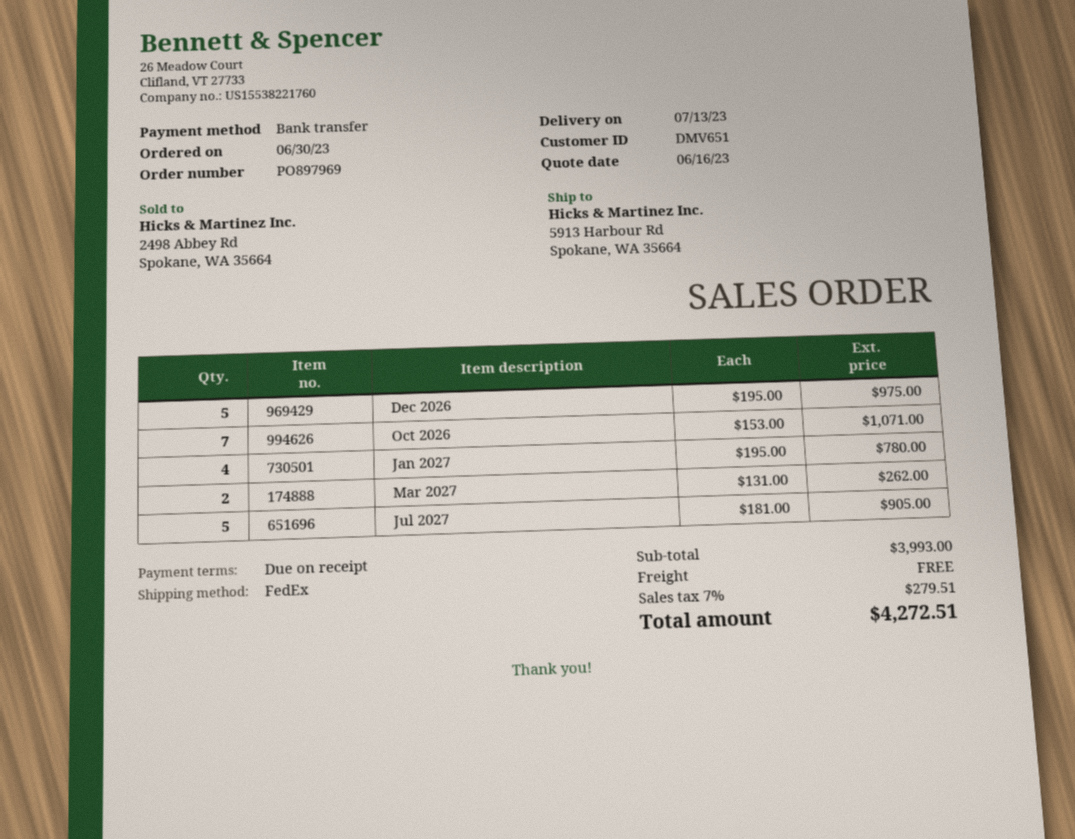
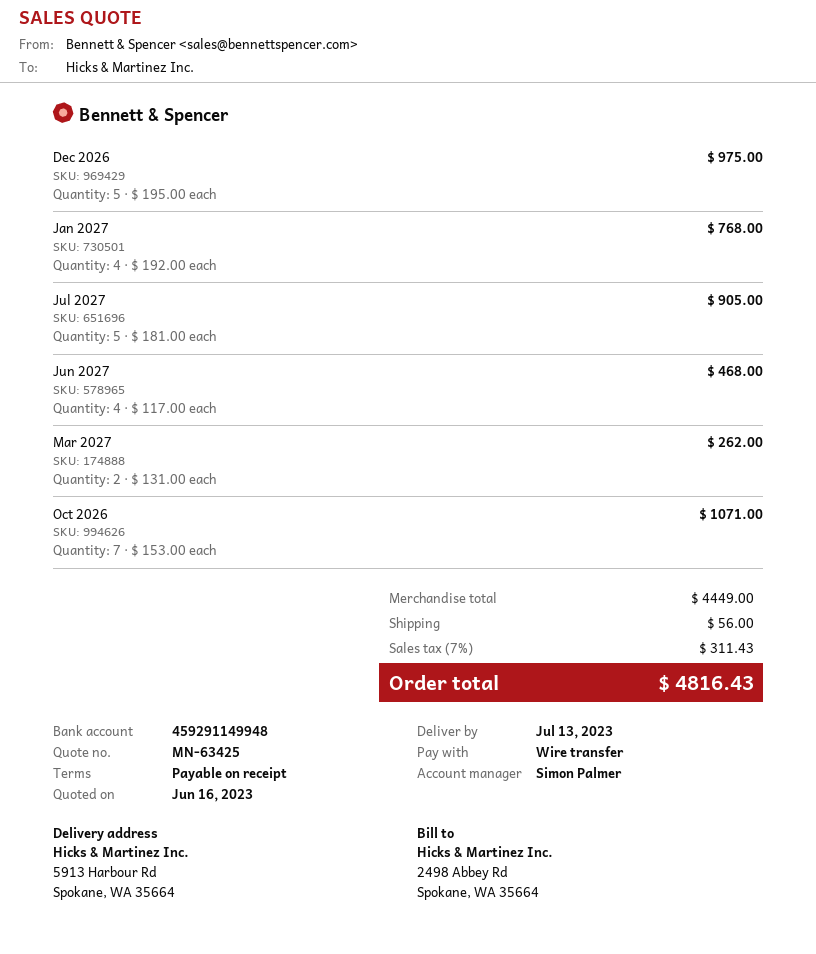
Jan 2027: 4 x 195.00 = 780.00 -> 4 x 192.00 = 768.00
Jun 2027: none -> 4 x 117.00 = 468.00
subtotal: 3993.00 -> 4449.00
shipping: 0.00 -> 56.00
tax: 7% = 279.51 -> 7% = 311.43
total: 4272.51 -> 4816.43

